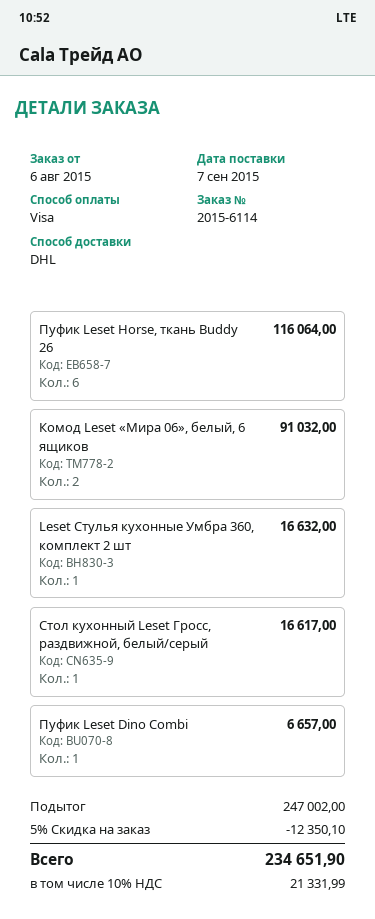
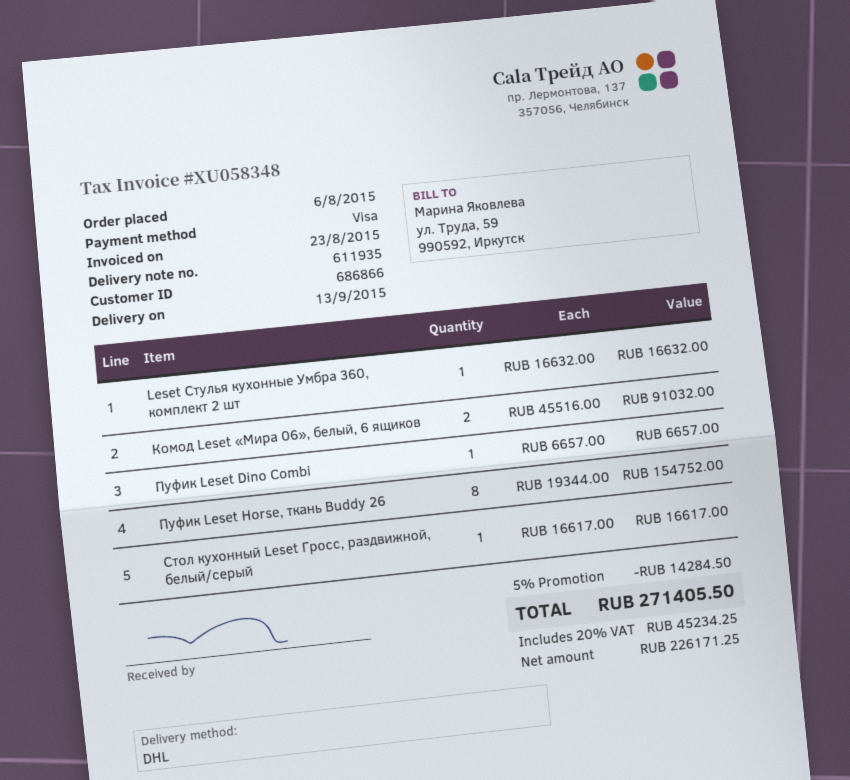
delivery date: 2015-09-07 -> 2015-09-13
Пуфик Leset Horse, ткань Buddy 26: 6 for 116064.00 -> 8 for 154752.00
discount: 5% = 12350.10 -> 5% = 14284.50
tax: 10% = 21331.99 -> 20% = 45234.25
total: 234651.90 -> 271405.50

